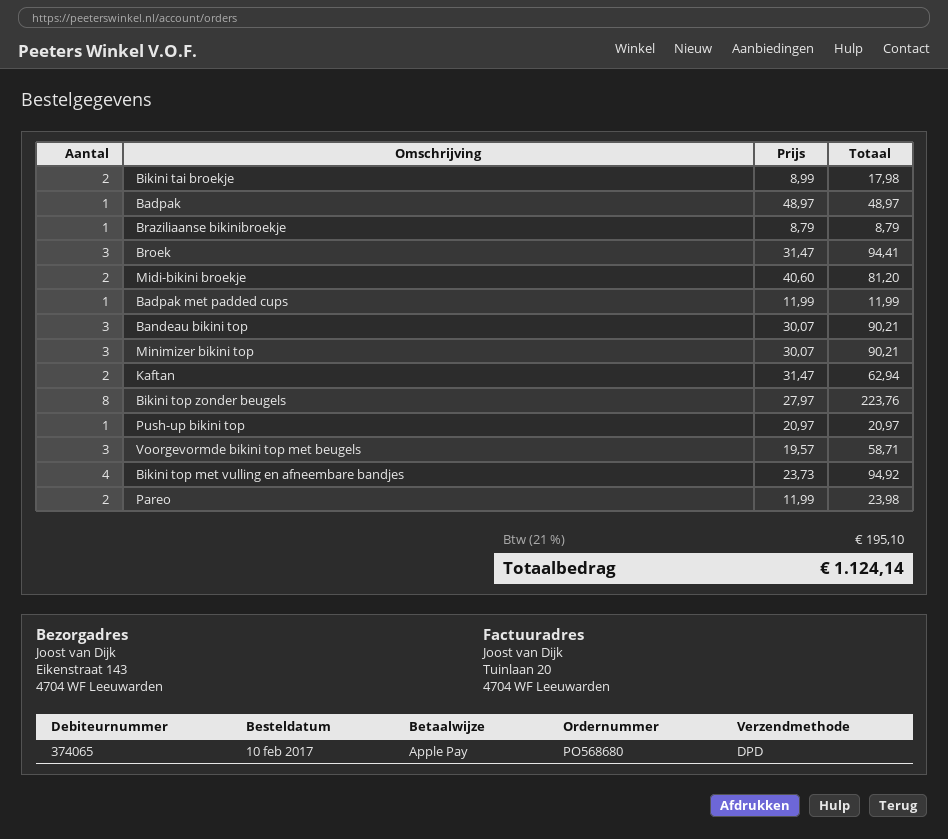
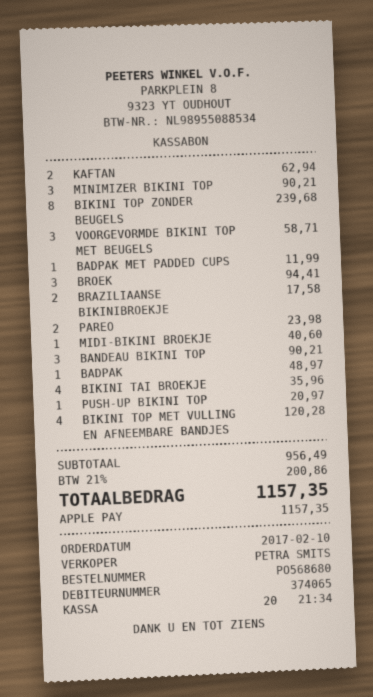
Bikini tai broekje: 2 for 17.98 -> 4 for 35.96
Braziliaanse bikinibroekje: 1 for 8.79 -> 2 for 17.58
Midi-bikini broekje: 2 for 81.20 -> 1 for 40.60
Bikini top zonder beugels: 8 for 223.76 -> 8 for 239.68
Bikini top met vulling en afneembare bandjes: 4 for 94.92 -> 4 for 120.28
tax: 21% = 195.10 -> 21% = 200.86
total: 1124.14 -> 1157.35

